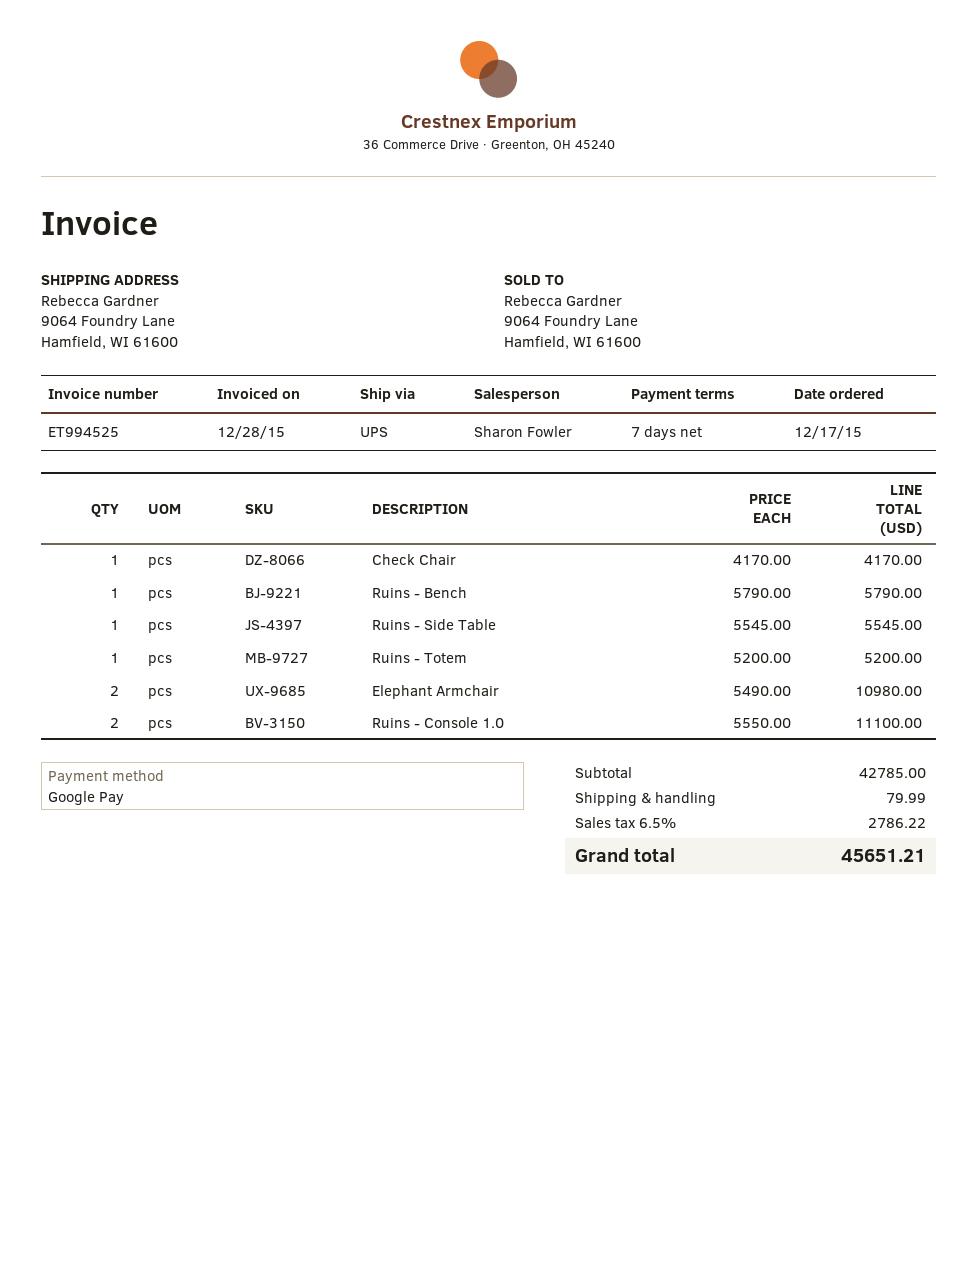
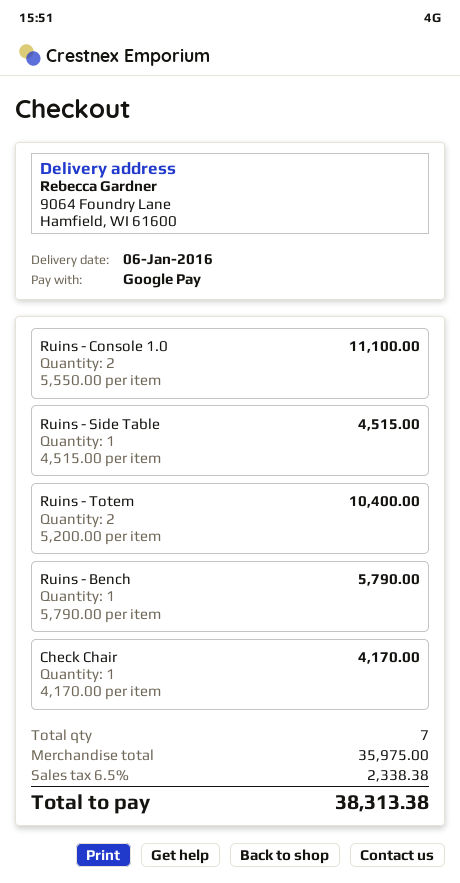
Ruins - Side Table: 1 x 5545.00 = 5545.00 -> 1 x 4515.00 = 4515.00
Ruins - Totem: 1 x 5200.00 = 5200.00 -> 2 x 5200.00 = 10400.00
Elephant Armchair: 2 x 5490.00 = 10980.00 -> none
subtotal: 42785.00 -> 35975.00
shipping: 79.99 -> none
tax: 6.5% = 2786.22 -> 6.5% = 2338.38
total: 45651.21 -> 38313.38

